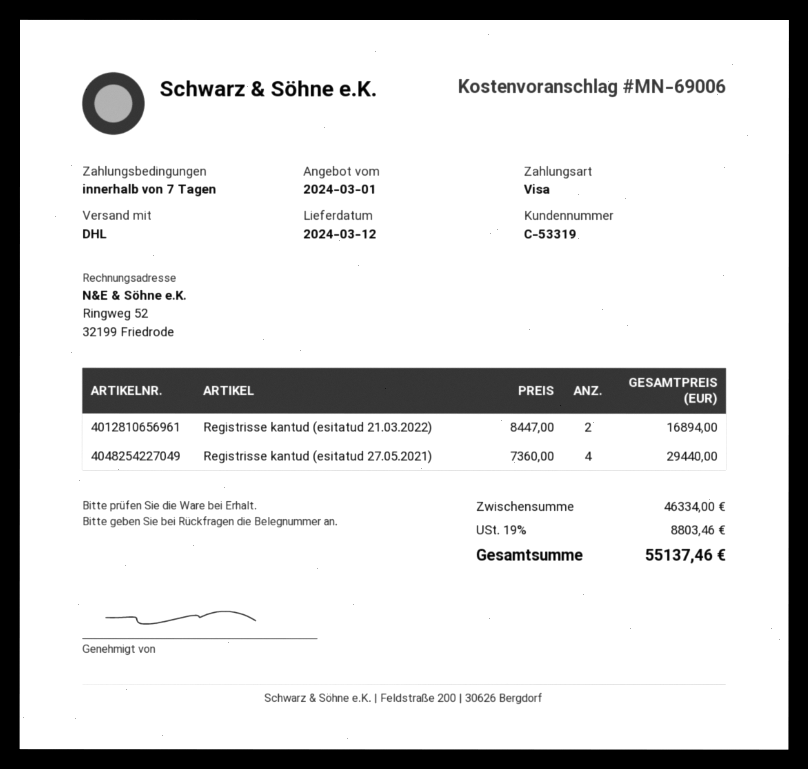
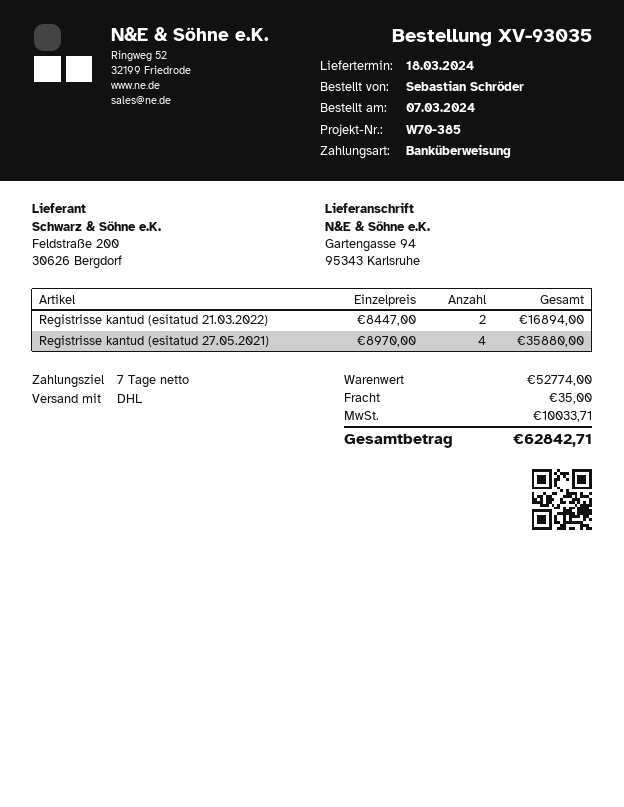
delivery date: 2024-03-12 -> 2024-03-18
payment method: Visa -> bank transfer
Registrisse kantud (esitatud 27.05.2021): 4 x 7360.00 = 29440.00 -> 4 x 8970.00 = 35880.00
subtotal: 46334.00 -> 52774.00
shipping: none -> 35.00
tax: 8803.46 -> 10033.71
total: 55137.46 -> 62842.71

